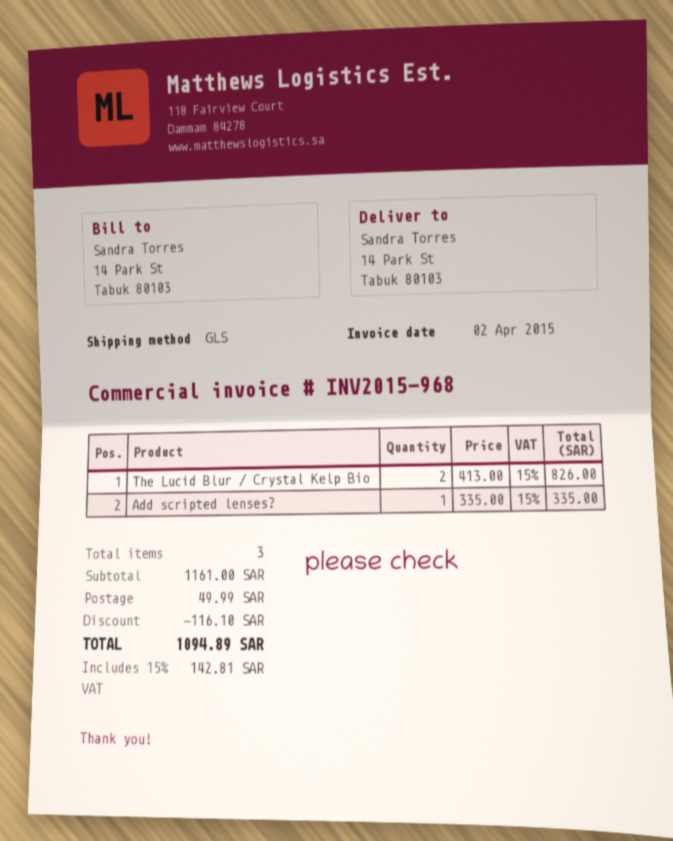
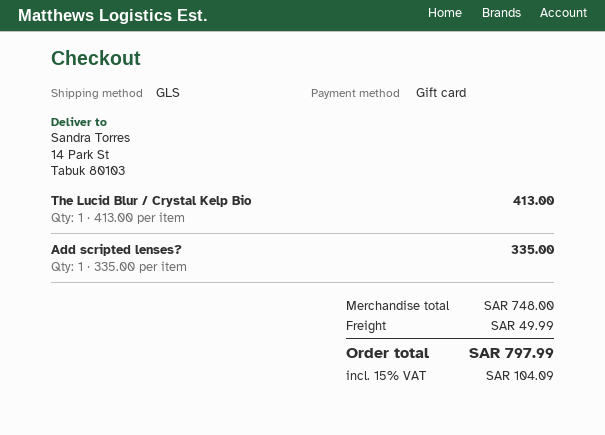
The Lucid Blur / Crystal Kelp Bio: 2 x 413.00 = 826.00 -> 1 x 413.00 = 413.00
subtotal: 1161.00 -> 748.00
discount: 116.10 -> none
tax: 15% = 142.81 -> 15% = 104.09
total: 1094.89 -> 797.99

